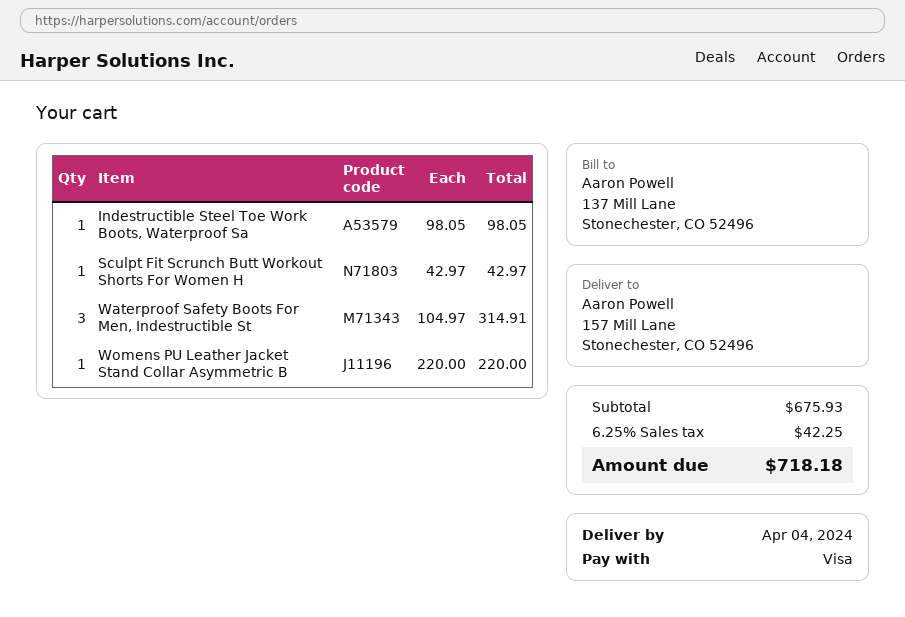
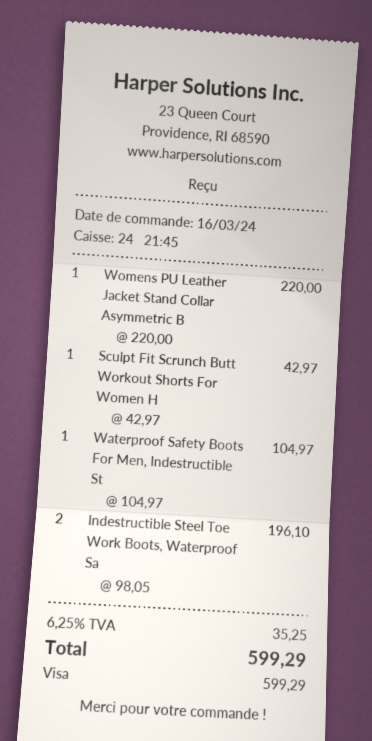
Indestructible Steel Toe Work Boots, Waterproof Sa: 1 x 98.05 = 98.05 -> 2 x 98.05 = 196.10
Waterproof Safety Boots For Men, Indestructible St: 3 x 104.97 = 314.91 -> 1 x 104.97 = 104.97
tax: 6.25% = 42.25 -> 6.25% = 35.25
total: 718.18 -> 599.29

